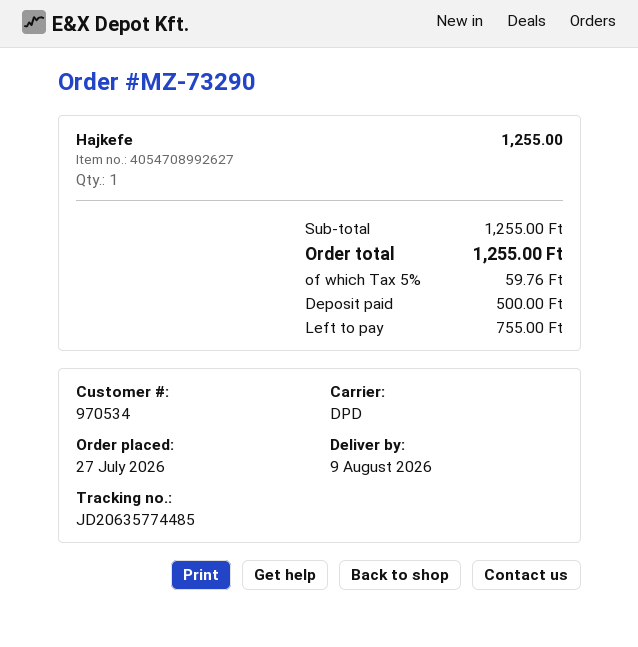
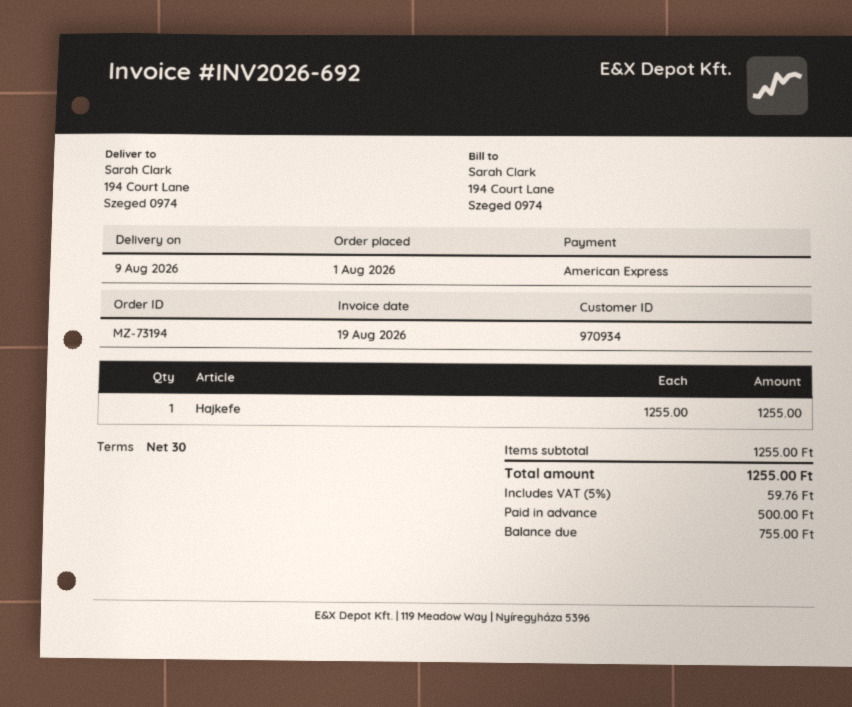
order number: MZ-73290 -> MZ-73194
order date: 2026-07-27 -> 2026-08-01
customer number: 970534 -> 970934

